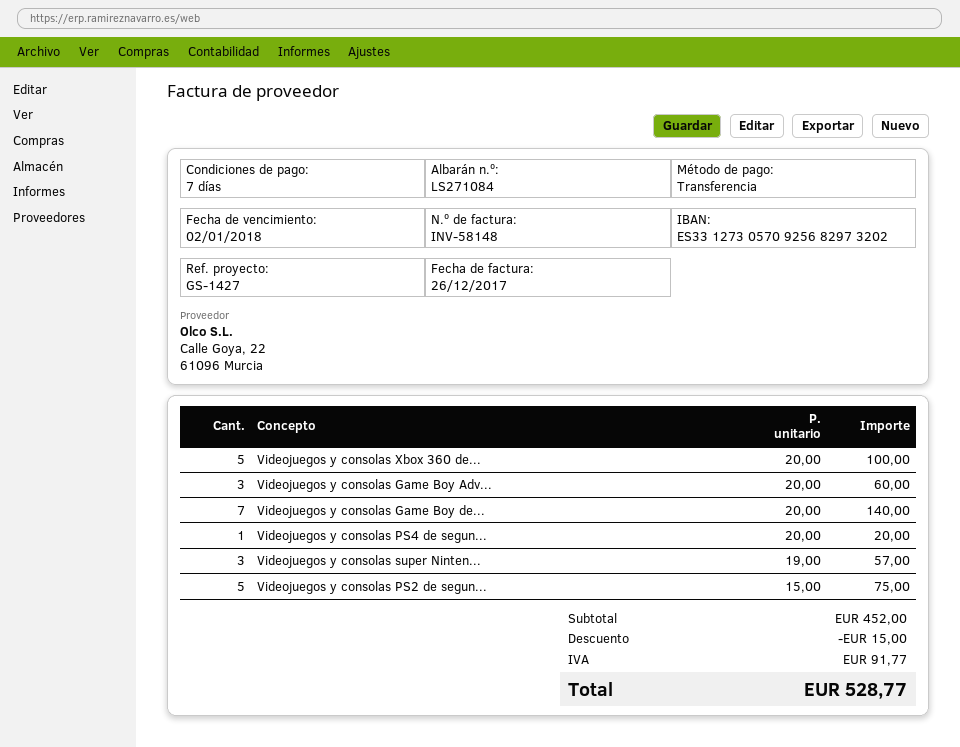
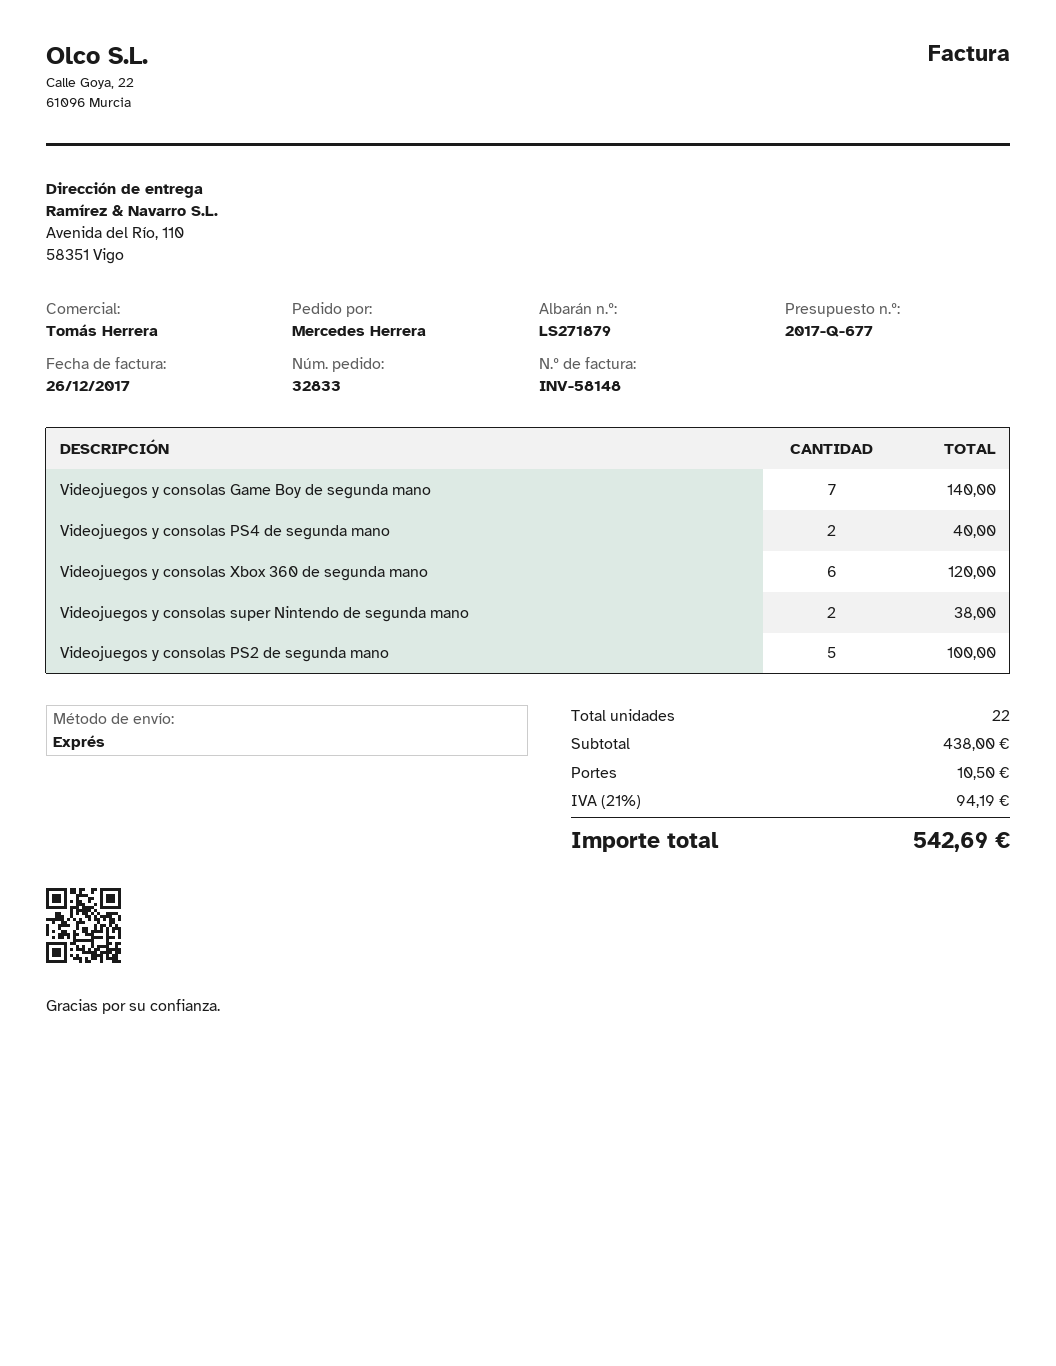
delivery note number: LS271084 -> LS271879
Videojuegos y consolas Xbox 360 de...: 5 for 100.00 -> 6 for 120.00
Videojuegos y consolas Game Boy Adv...: 3 for 60.00 -> none
Videojuegos y consolas PS4 de segun...: 1 for 20.00 -> 2 for 40.00
Videojuegos y consolas super Ninten...: 3 for 57.00 -> 2 for 38.00
Videojuegos y consolas PS2 de segun...: 5 for 75.00 -> 5 for 100.00
subtotal: 452.00 -> 438.00
discount: 15.00 -> none
shipping: none -> 10.50
tax: 91.77 -> 94.19
total: 528.77 -> 542.69

